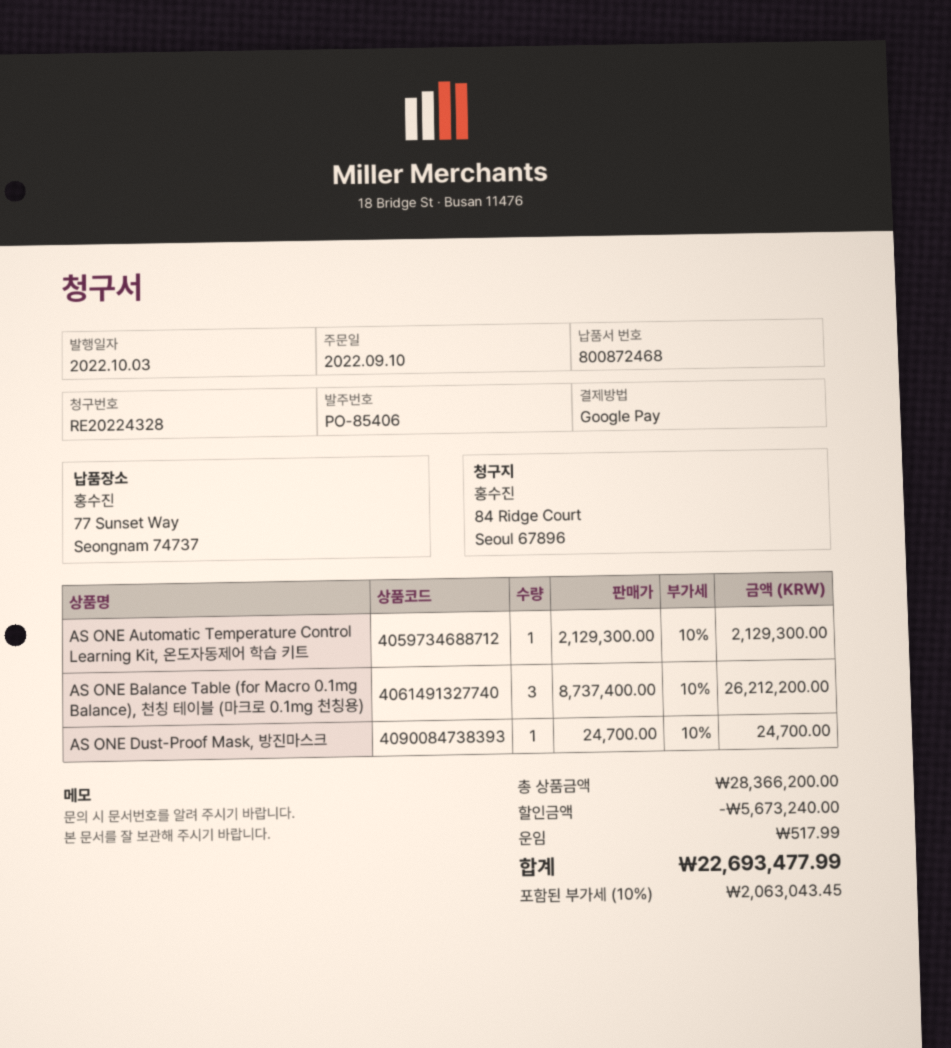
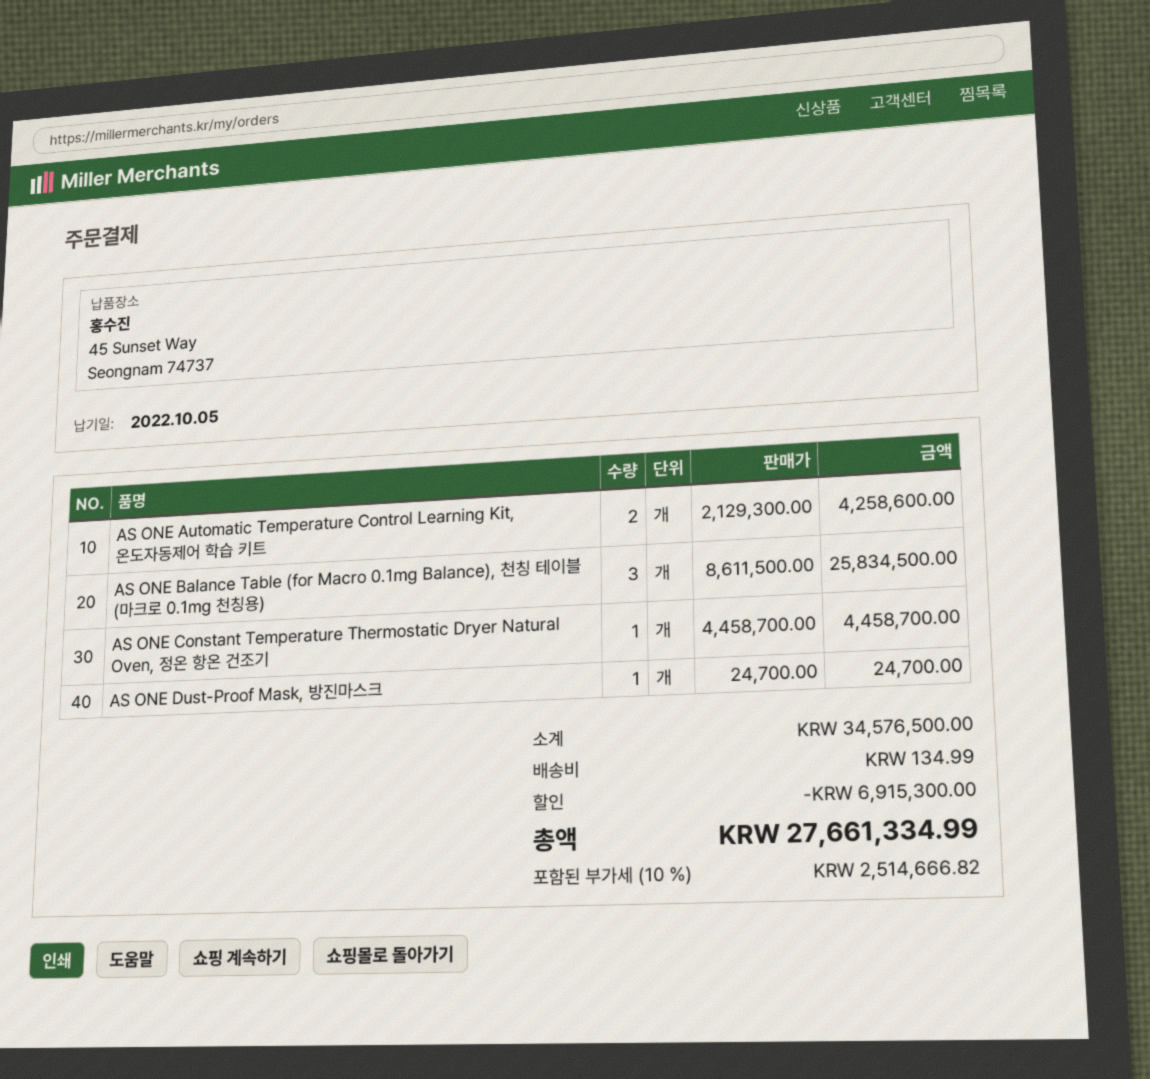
ship to: 77 Sunset Way, Seongnam 74737 -> 45 Sunset Way, Seongnam 74737
AS ONE Automatic Temperature Control Learning Kit, 온도자동제어 학습 키트: 1 x 2129300.00 = 2129300.00 -> 2 x 2129300.00 = 4258600.00
AS ONE Balance Table (for Macro 0.1mg Balance), 천칭 테이블 (마크로 0.1mg 천칭용): 3 x 8737400.00 = 26212200.00 -> 3 x 8611500.00 = 25834500.00
AS ONE Constant Temperature Thermostatic Dryer Natural Oven, 정온 항온 건조기: none -> 1 x 4458700.00 = 4458700.00
subtotal: 28366200.00 -> 34576500.00
discount: 5673240.00 -> 6915300.00
shipping: 517.99 -> 134.99
tax: 10% = 2063043.45 -> 10% = 2514666.82
total: 22693477.99 -> 27661334.99

